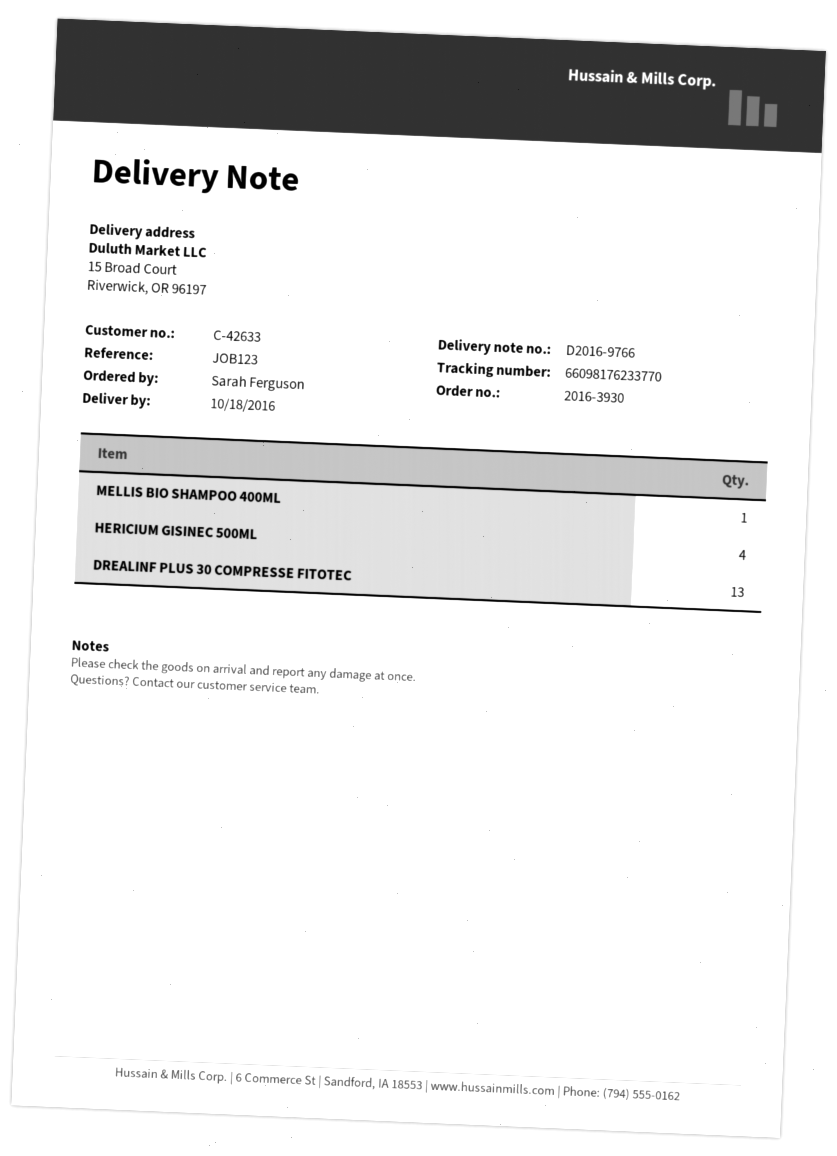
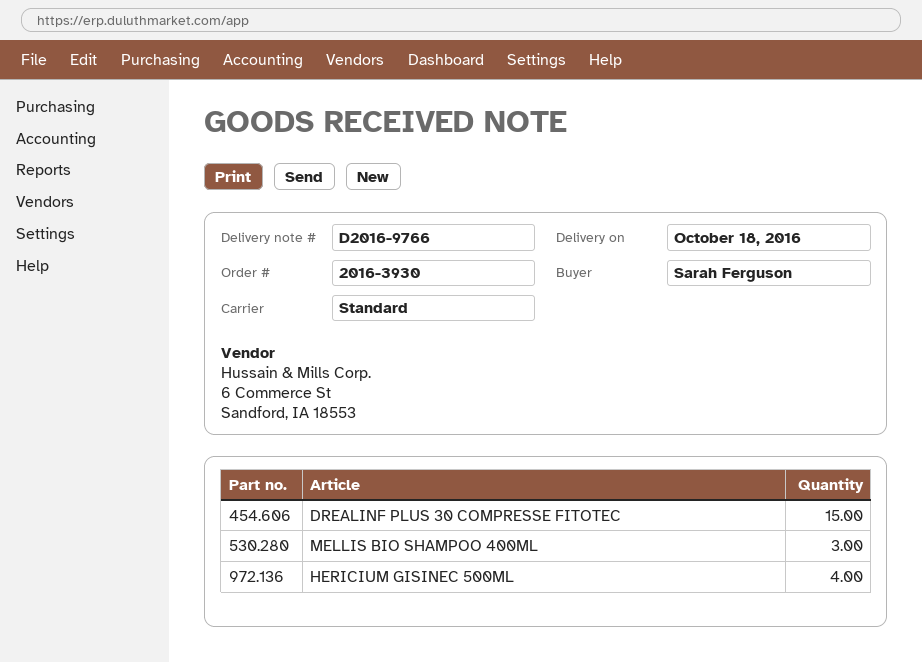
MELLIS BIO SHAMPOO 400ML: 1 -> 3
DREALINF PLUS 30 COMPRESSE FITOTEC: 13 -> 15

